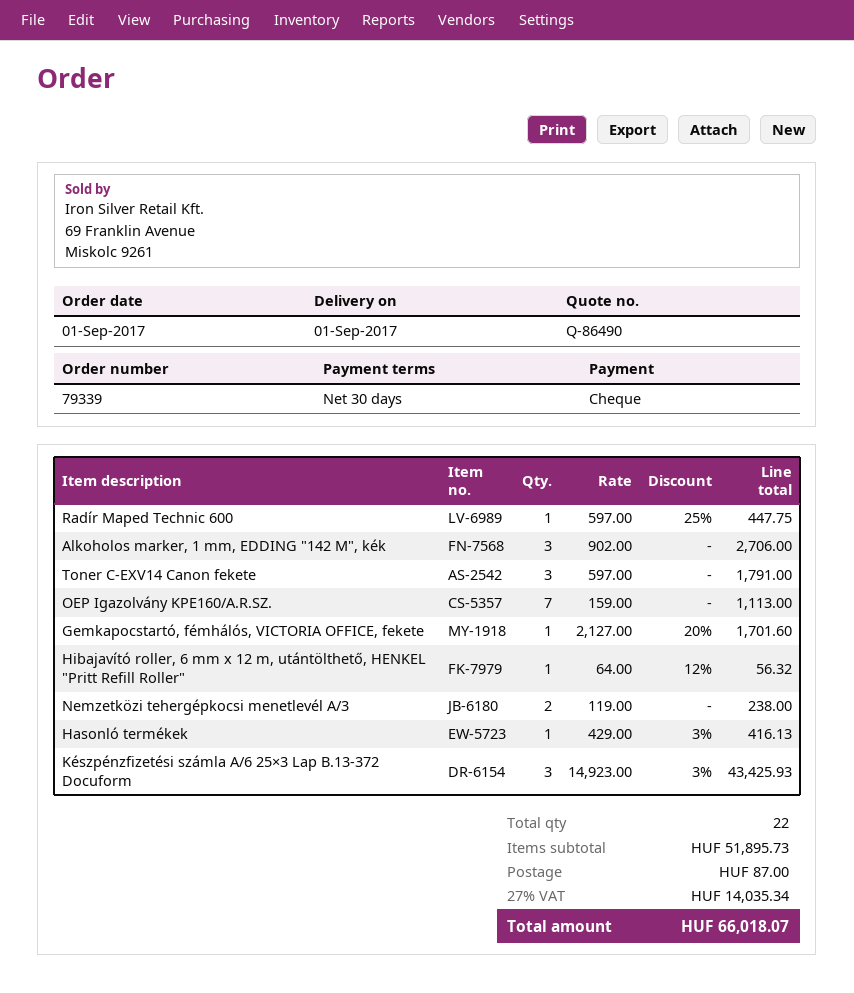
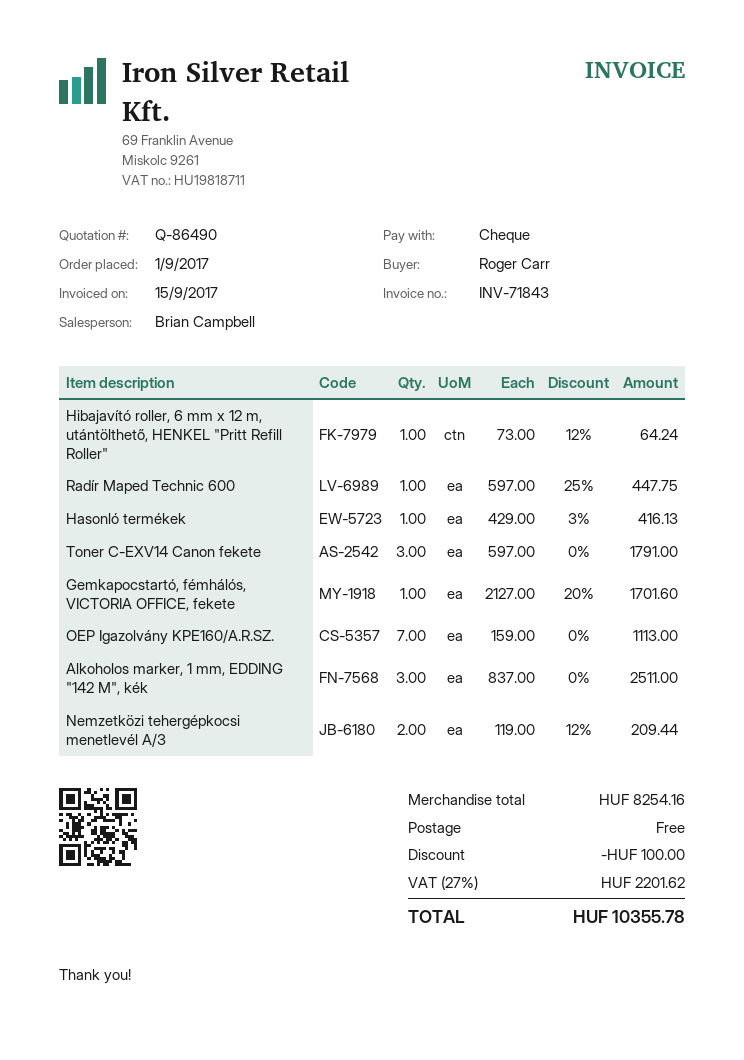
Alkoholos marker, 1 mm, EDDING "142 M", kék: 3 x 902.00 = 2706.00 -> 3 x 837.00 = 2511.00
Hibajavító roller, 6 mm x 12 m, utántölthető, HENKEL "Pritt Refill Roller": 1 x 64.00 - 12% = 56.32 -> 1 x 73.00 - 12% = 64.24
Nemzetközi tehergépkocsi menetlevél A/3: 2 x 119.00 = 238.00 -> 2 x 119.00 - 12% = 209.44
Készpénzfizetési számla A/6 25×3 Lap B.13-372 Docuform: 3 x 14923.00 - 3% = 43425.93 -> none
subtotal: 51895.73 -> 8254.16
discount: none -> 100.00
shipping: 87.00 -> 0.00
tax: 27% = 14035.34 -> 27% = 2201.62
total: 66018.07 -> 10355.78

